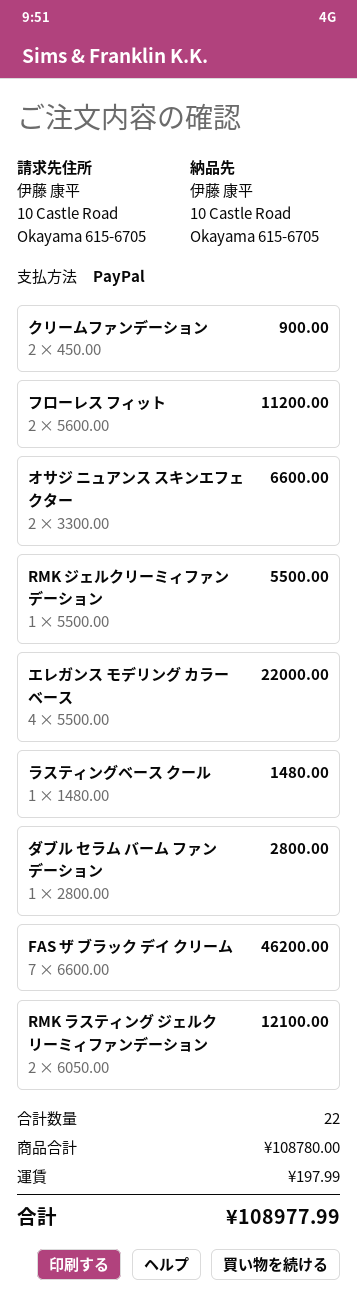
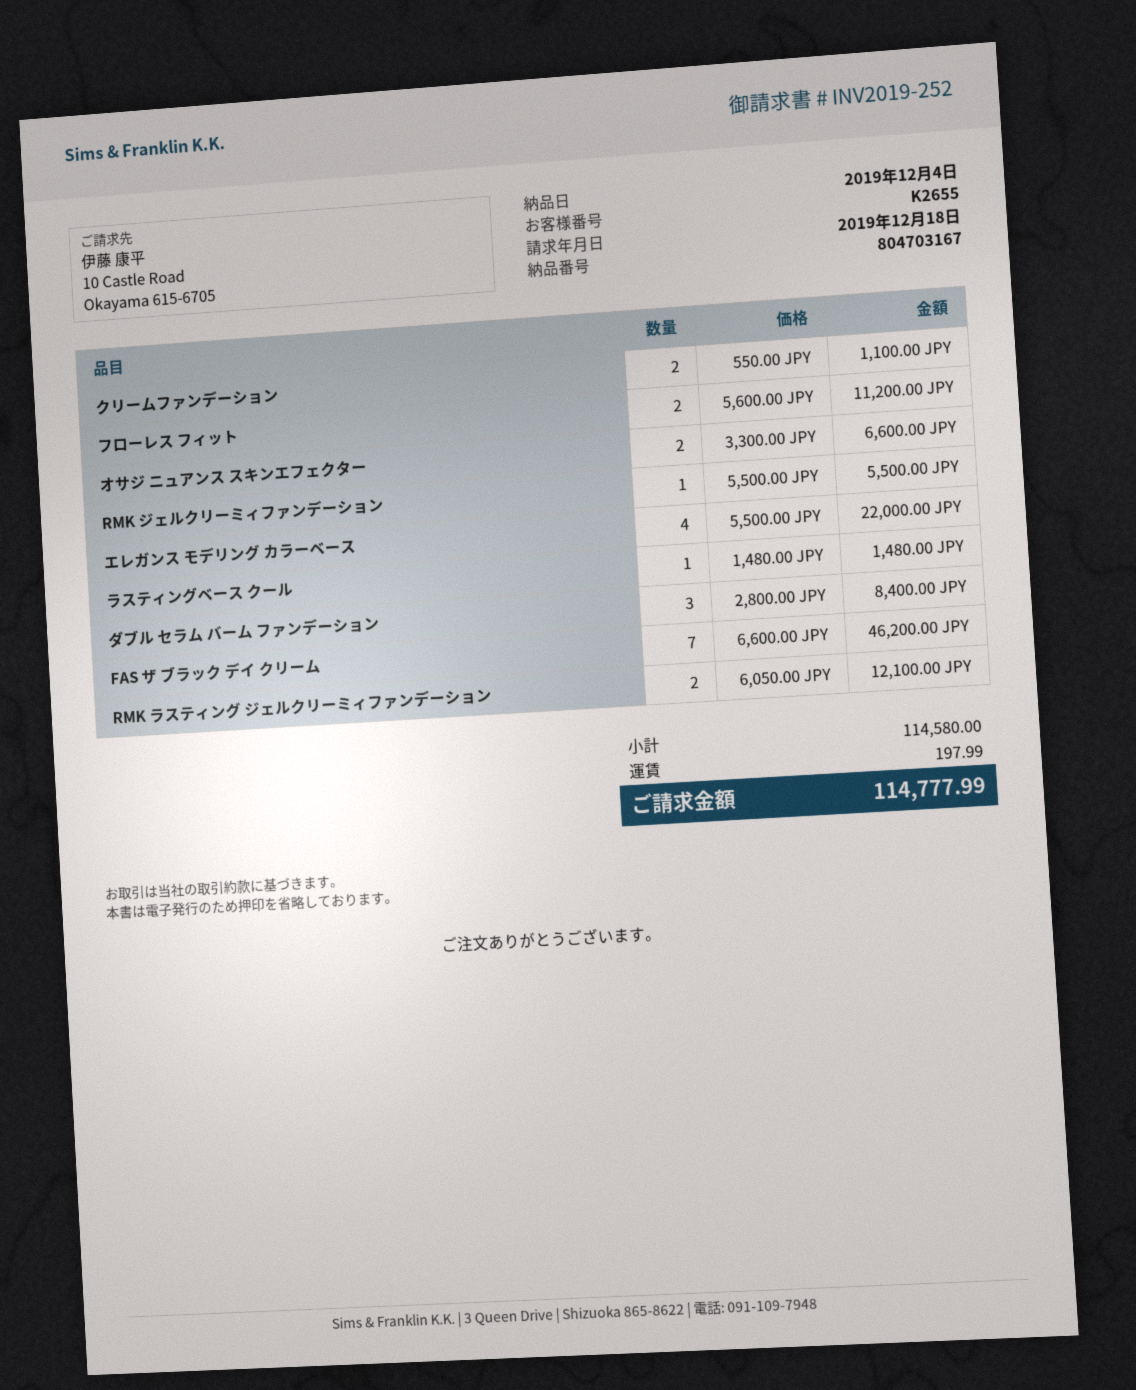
クリームファンデーション: 2 x 450.00 = 900.00 -> 2 x 550.00 = 1100.00
ダブル セラム バーム ファンデーション: 1 x 2800.00 = 2800.00 -> 3 x 2800.00 = 8400.00
subtotal: 108780.00 -> 114580.00
total: 108977.99 -> 114777.99

